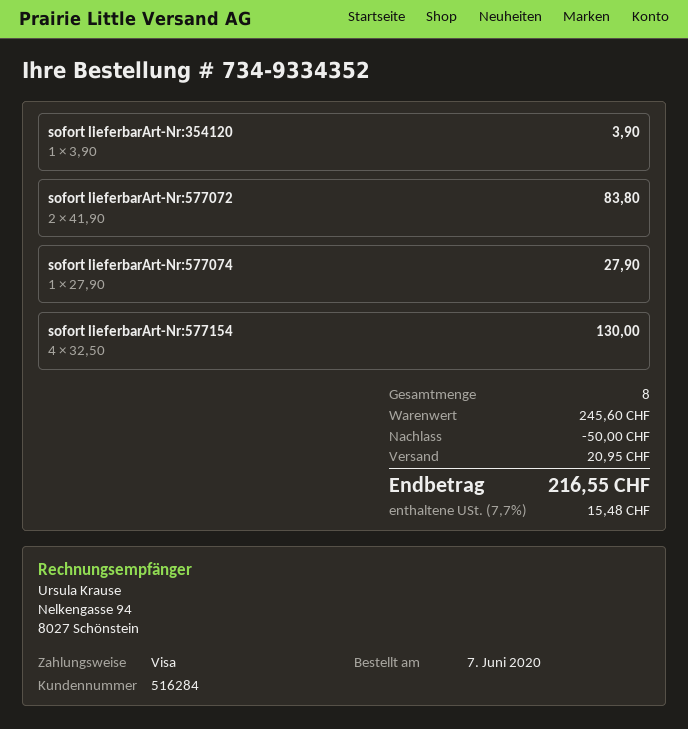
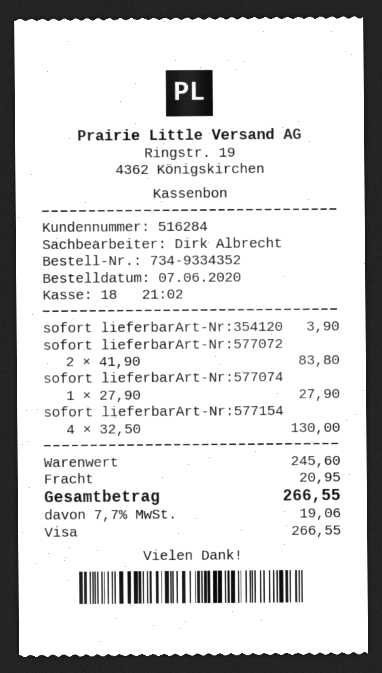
discount: 50.00 -> none
tax: 7.7% = 15.48 -> 7.7% = 19.06
total: 216.55 -> 266.55

